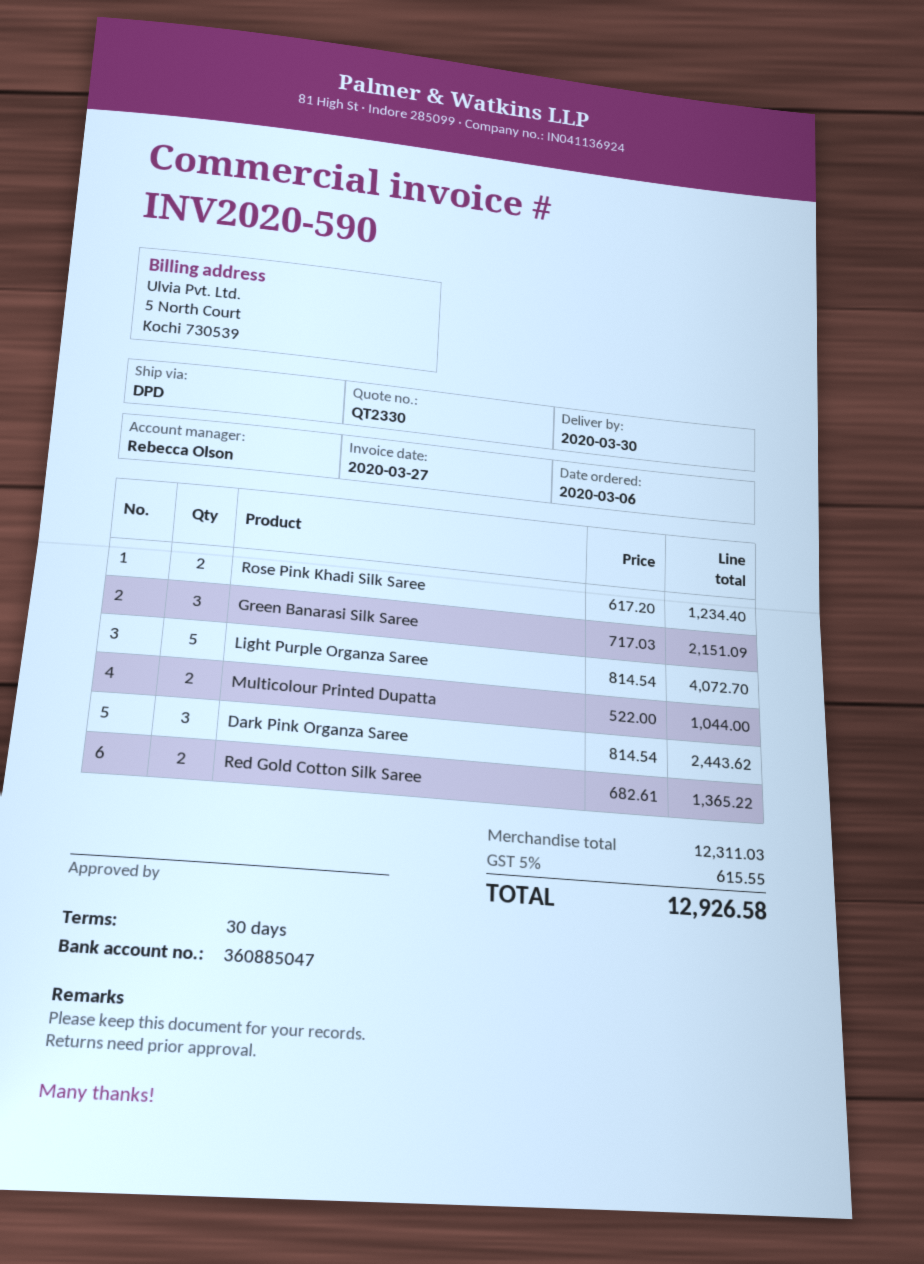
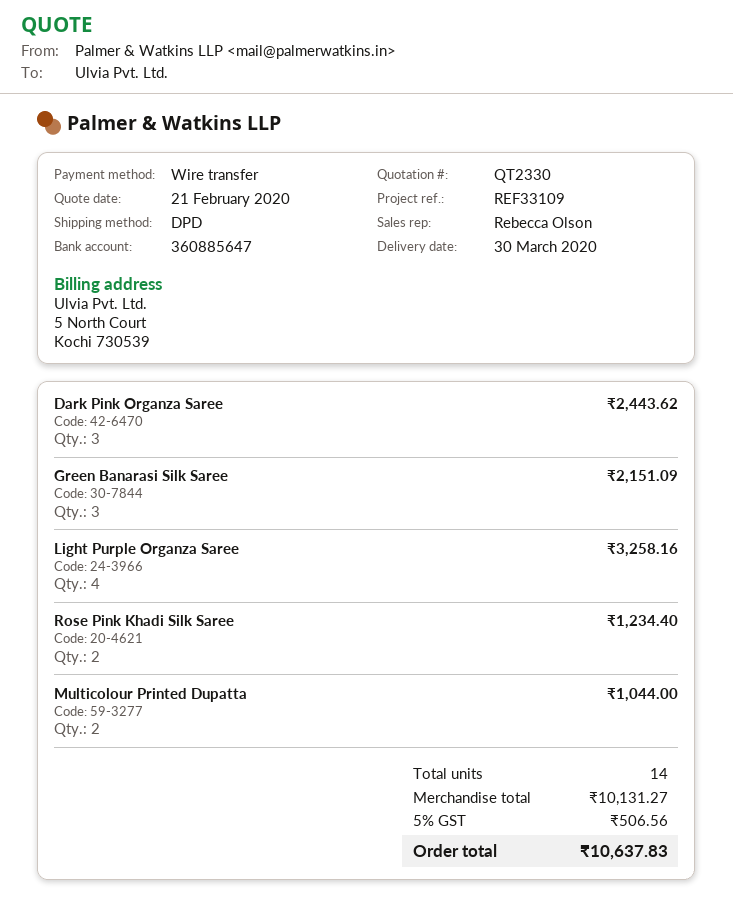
bank account: 360885047 -> 360885647
Light Purple Organza Saree: 5 for 4072.70 -> 4 for 3258.16
Red Gold Cotton Silk Saree: 2 for 1365.22 -> none
subtotal: 12311.03 -> 10131.27
tax: 5% = 615.55 -> 5% = 506.56
total: 12926.58 -> 10637.83

